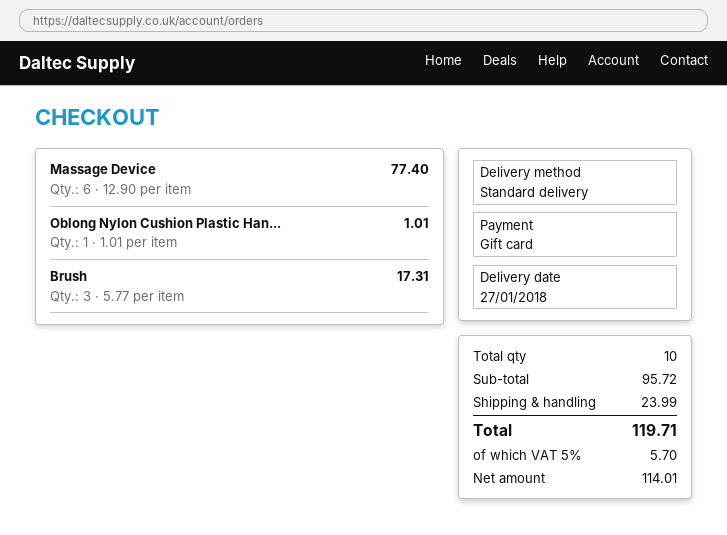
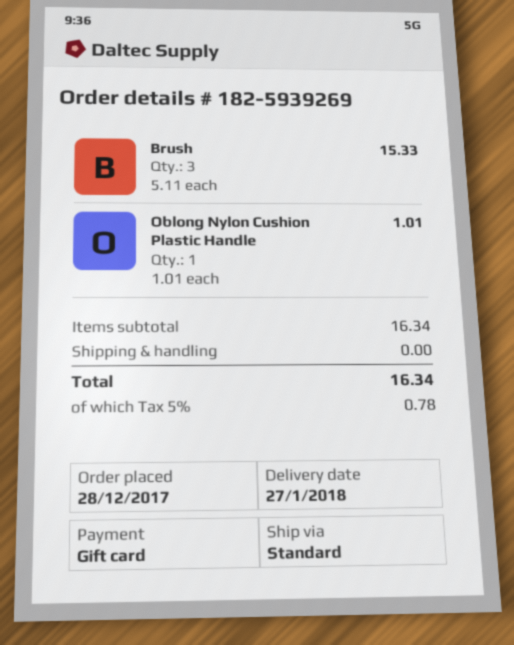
Massage Device: 6 x 12.90 = 77.40 -> none
Brush: 3 x 5.77 = 17.31 -> 3 x 5.11 = 15.33
subtotal: 95.72 -> 16.34
shipping: 23.99 -> 0.00
tax: 5% = 5.70 -> 5% = 0.78
total: 119.71 -> 16.34

